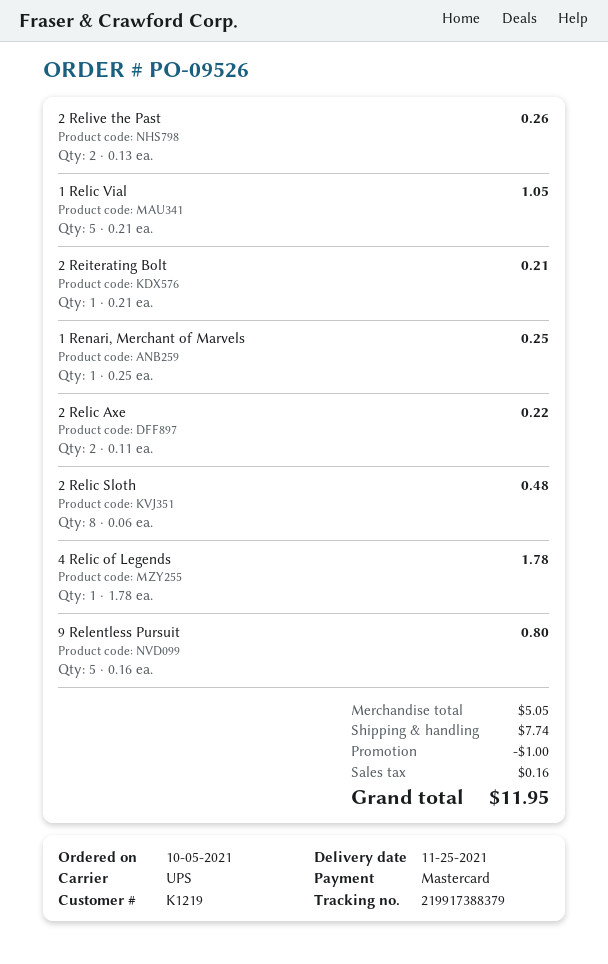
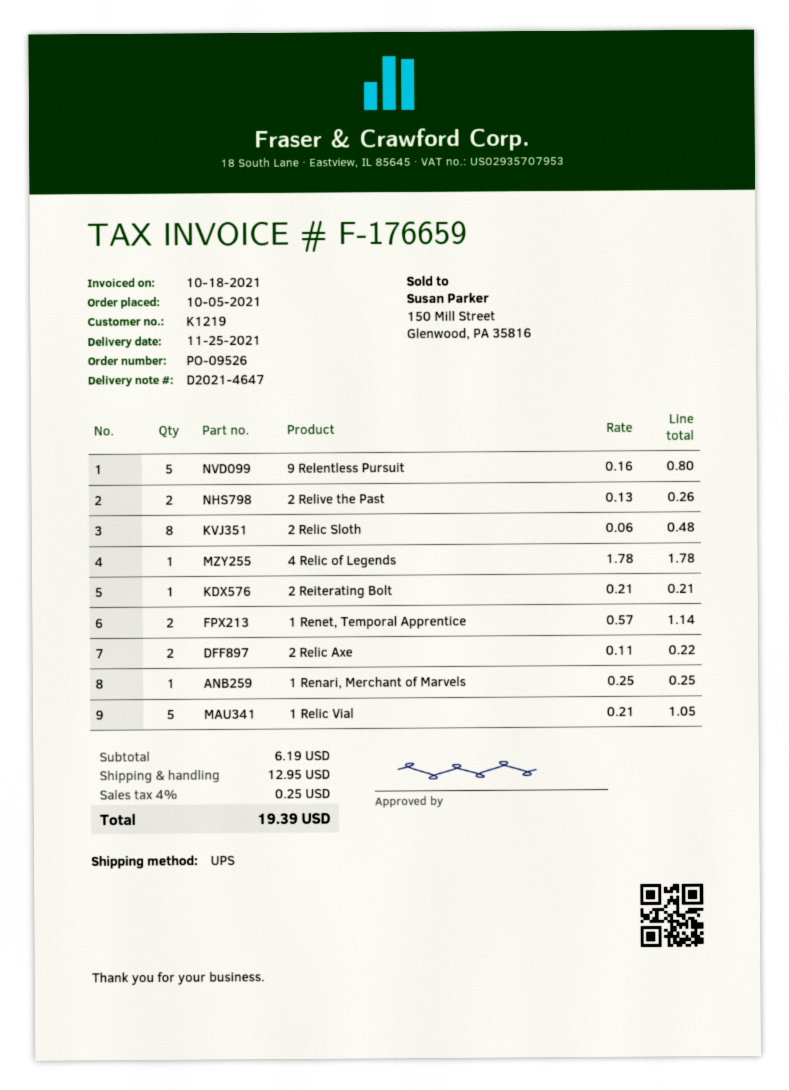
1 Renet, Temporal Apprentice: none -> 2 x 0.57 = 1.14
subtotal: 5.05 -> 6.19
discount: 1.00 -> none
shipping: 7.74 -> 12.95
tax: 0.16 -> 0.25
total: 11.95 -> 19.39

